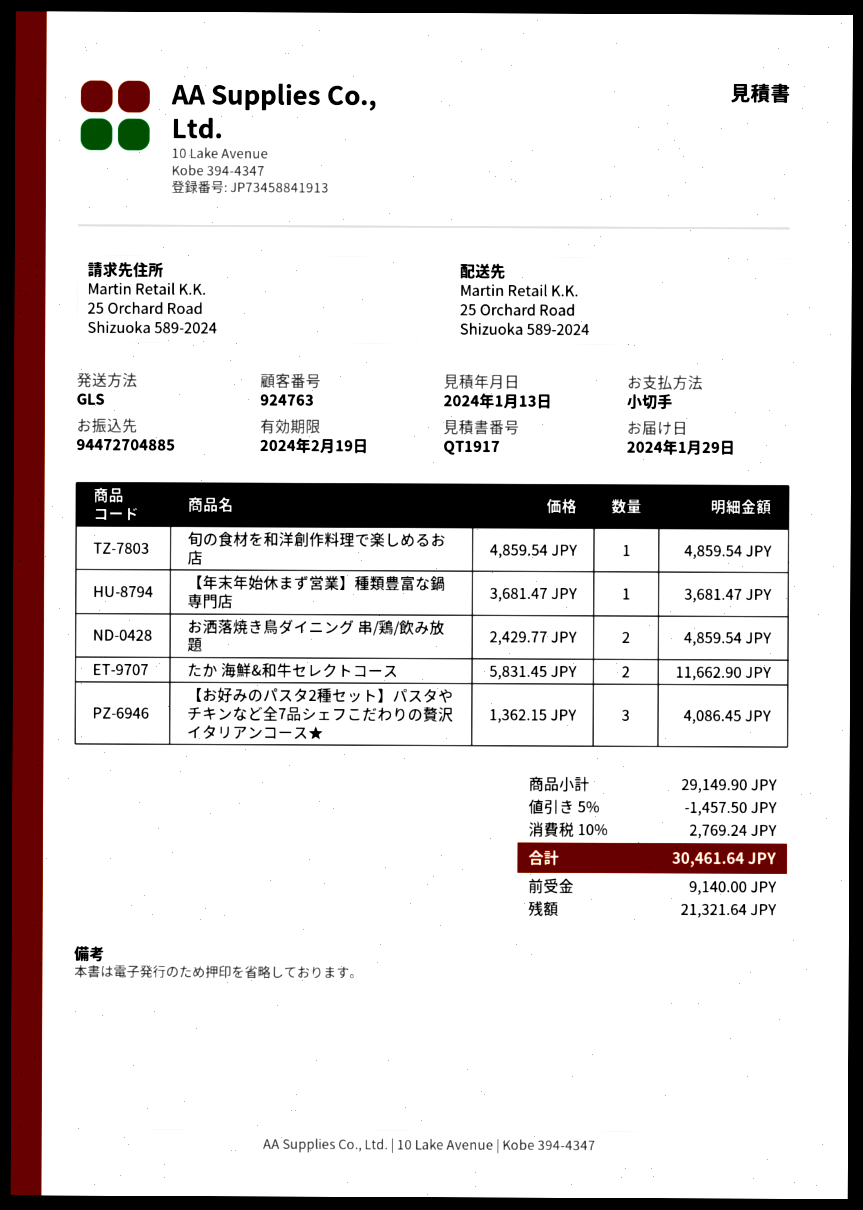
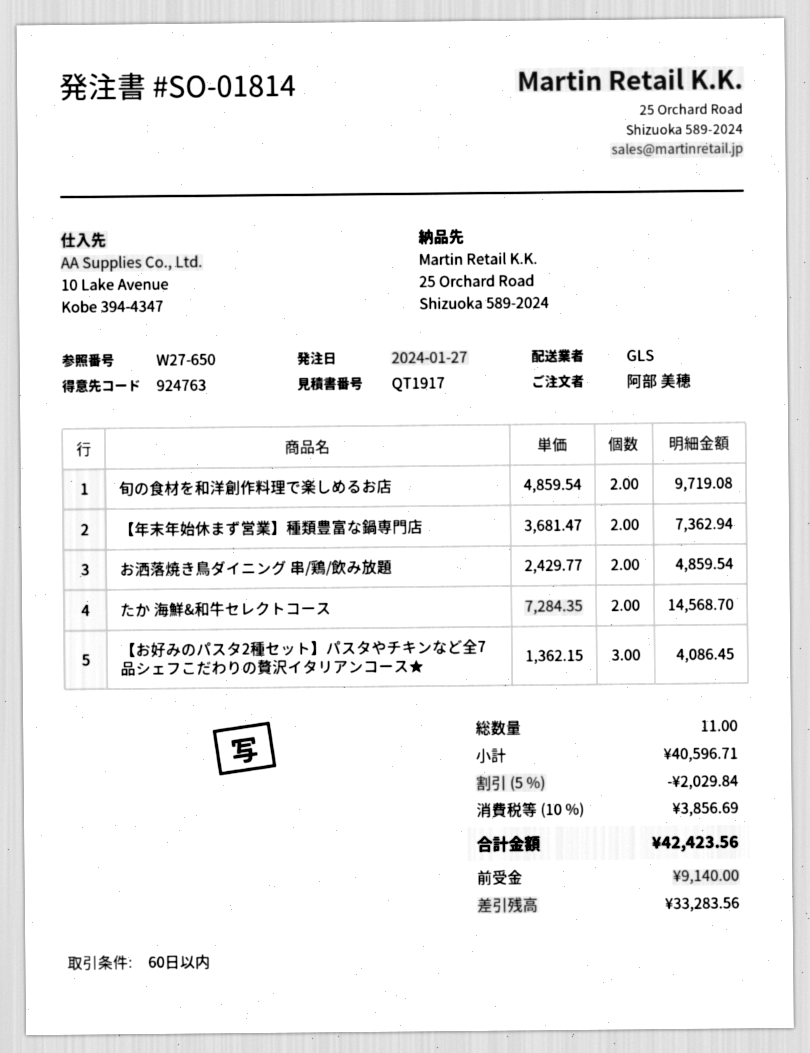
旬の食材を和洋創作料理で楽しめるお店: 1 x 4859.54 = 4859.54 -> 2 x 4859.54 = 9719.08
【年末年始休まず営業】種類豊富な鍋専門店: 1 x 3681.47 = 3681.47 -> 2 x 3681.47 = 7362.94
たか 海鮮&和牛セレクトコース: 2 x 5831.45 = 11662.90 -> 2 x 7284.35 = 14568.70
subtotal: 29149.90 -> 40596.71
discount: 5% = 1457.50 -> 5% = 2029.84
tax: 10% = 2769.24 -> 10% = 3856.69
total: 30461.64 -> 42423.56
balance: 21321.64 -> 33283.56

